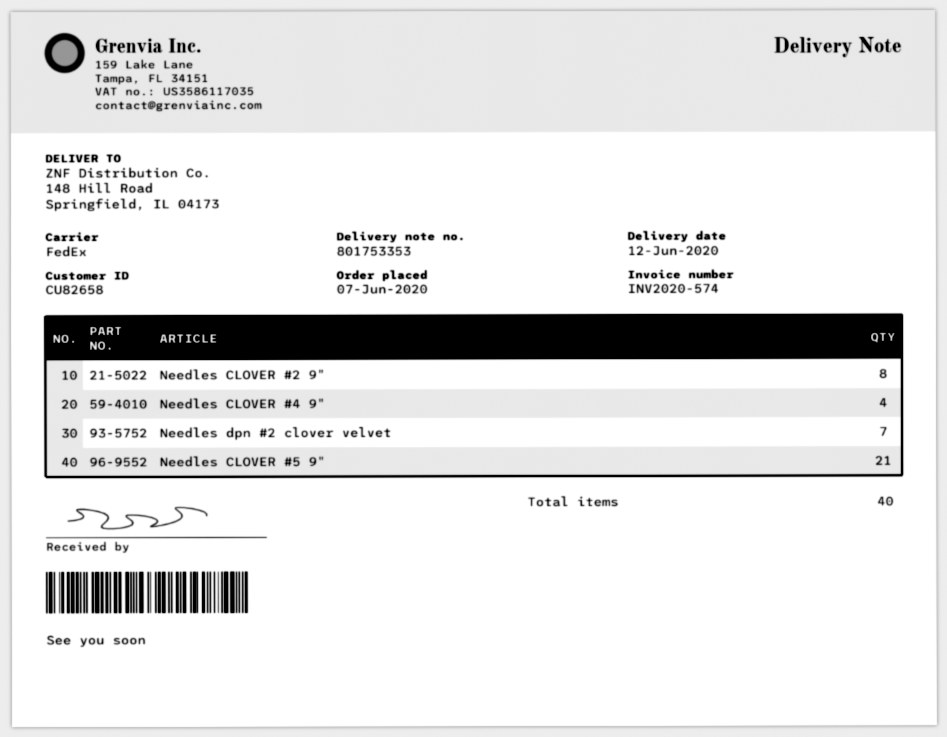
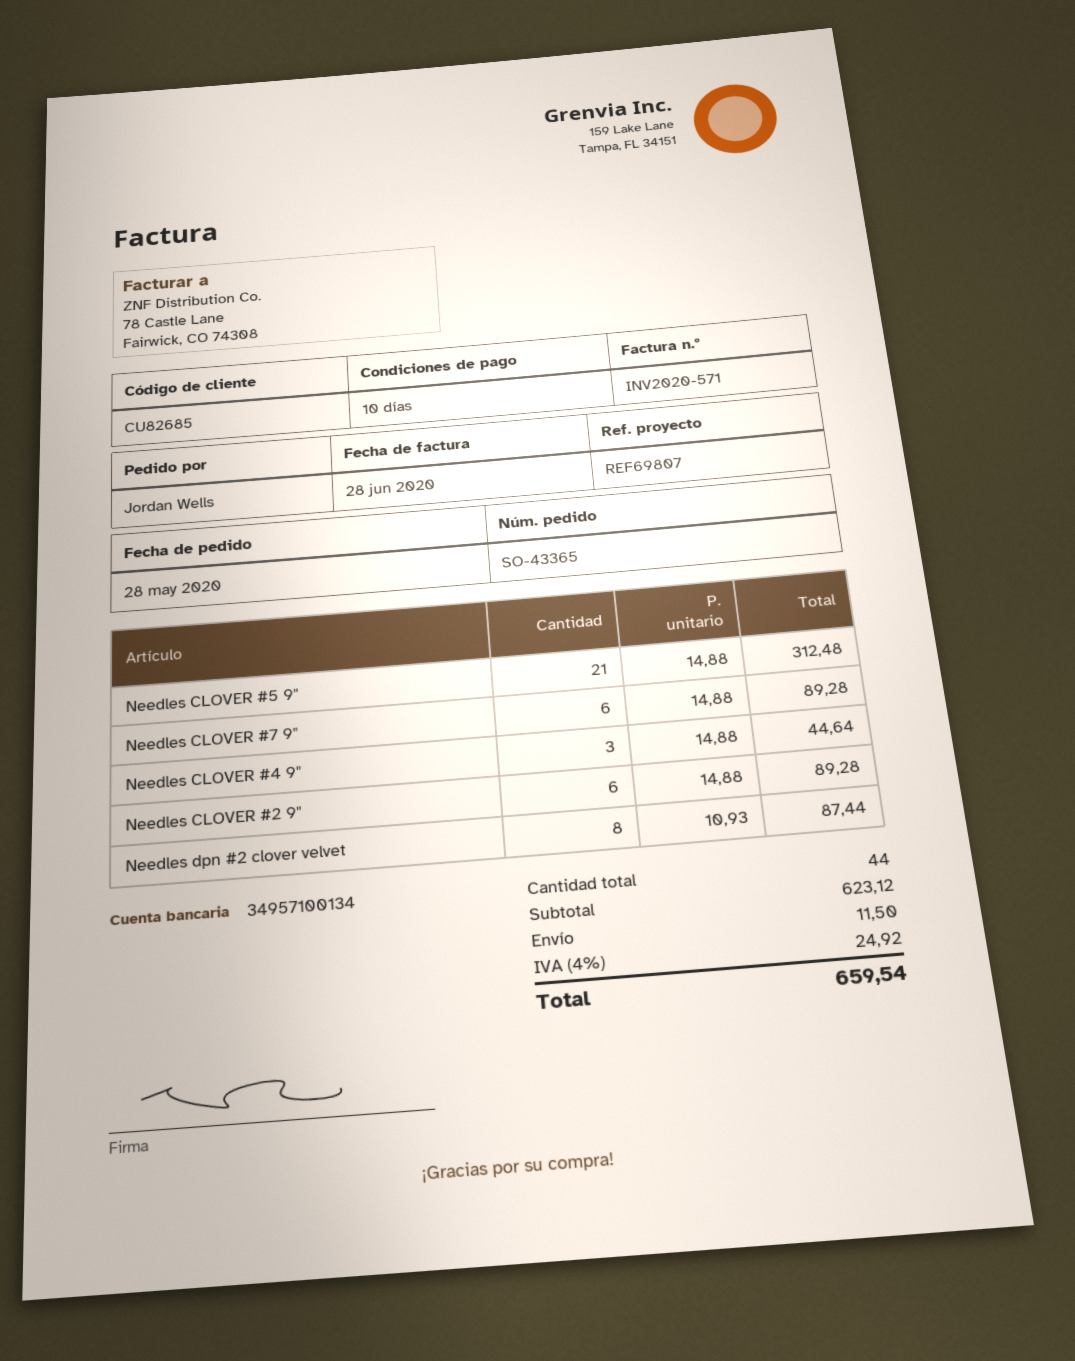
order date: 2020-06-07 -> 2020-05-28
invoice number: INV2020-574 -> INV2020-571
customer number: CU82658 -> CU82685
Needles CLOVER #2 9": 8 -> 6
Needles CLOVER #4 9": 4 -> 3
Needles dpn #2 clover velvet: 7 -> 8
Needles CLOVER #7 9": none -> 6
total quantity: 40 -> 44

